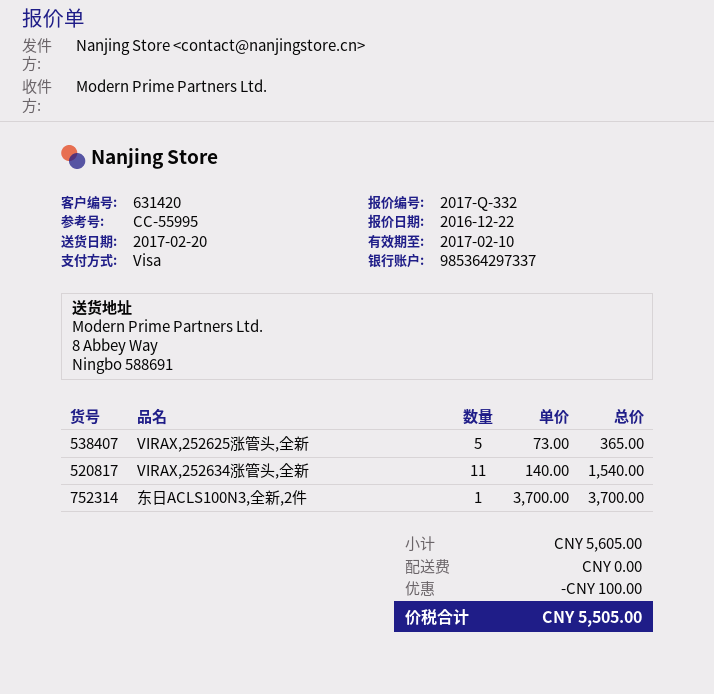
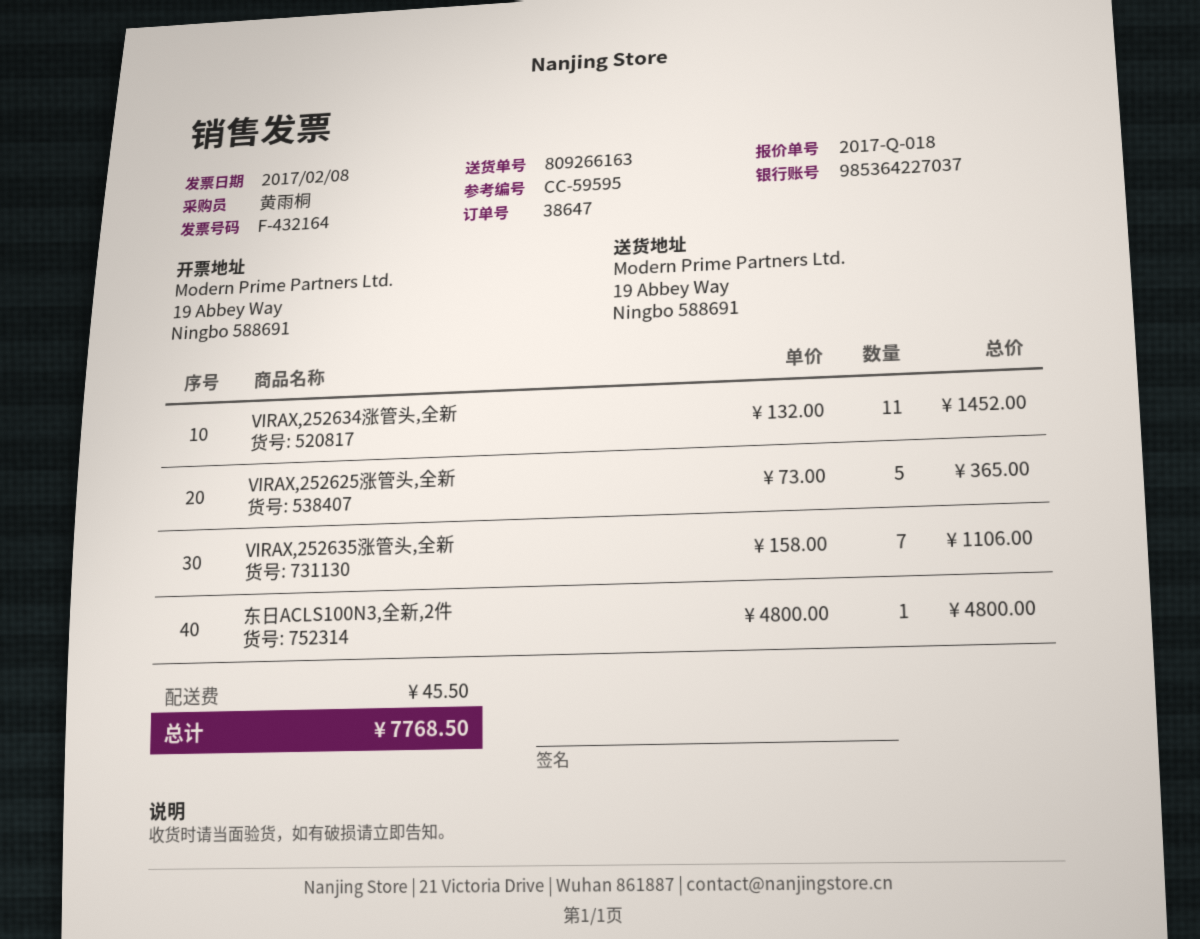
quote number: 2017-Q-332 -> 2017-Q-018
reference: CC-55995 -> CC-59595
bank account: 985364297337 -> 985364227037
ship to: 8 Abbey Way, Ningbo 588691 -> 19 Abbey Way, Ningbo 588691
VIRAX,252634涨管头,全新: 11 x 140.00 = 1540.00 -> 11 x 132.00 = 1452.00
东日ACLS100N3,全新,2件: 1 x 3700.00 = 3700.00 -> 1 x 4800.00 = 4800.00
VIRAX,252635涨管头,全新: none -> 7 x 158.00 = 1106.00
discount: 100.00 -> none
shipping: 0.00 -> 45.50
total: 5505.00 -> 7768.50

